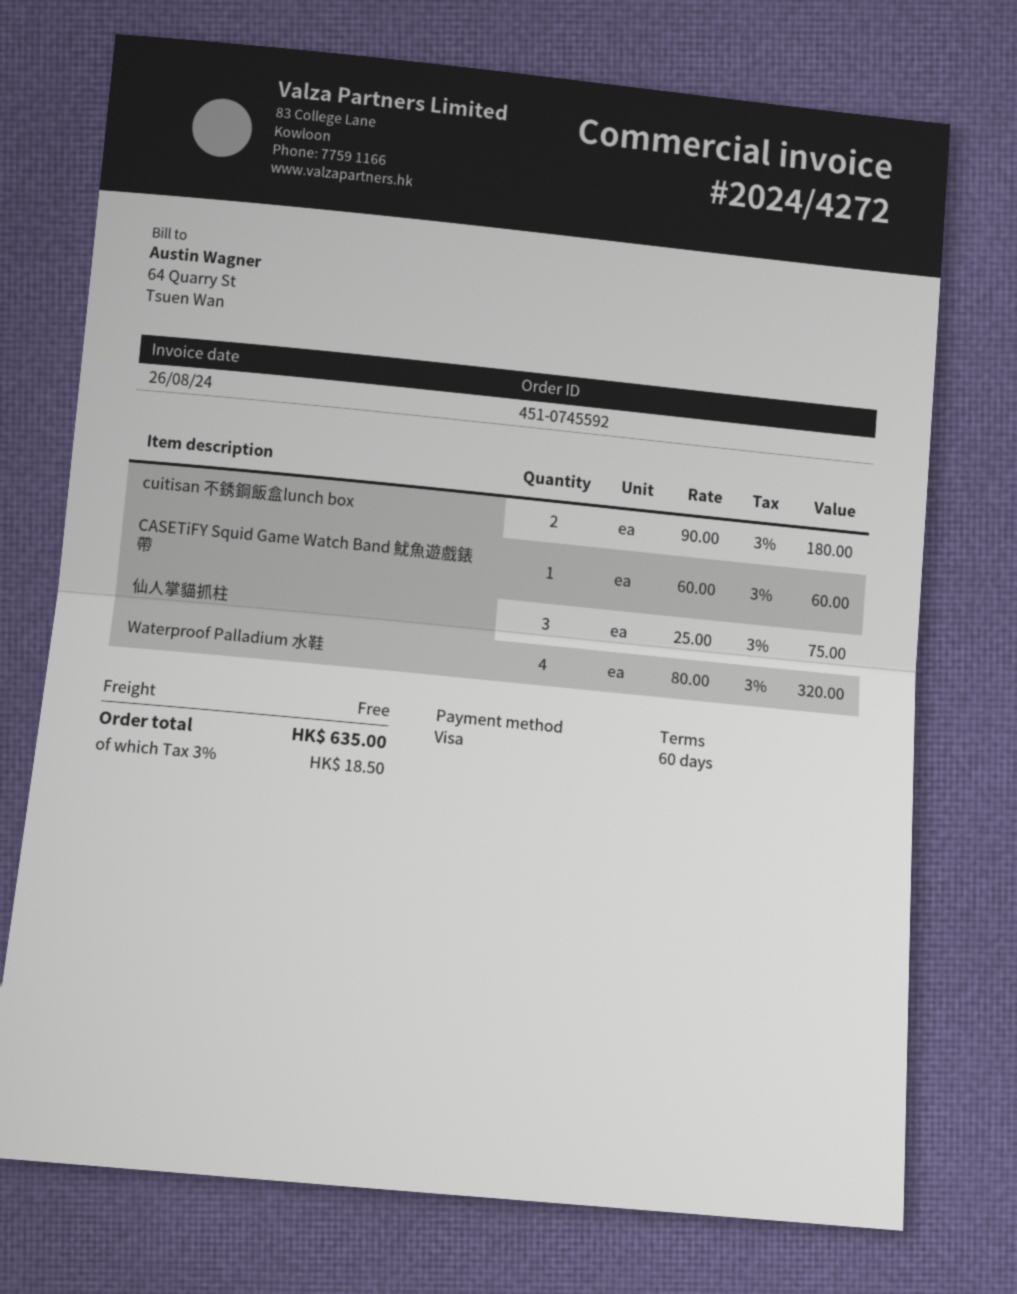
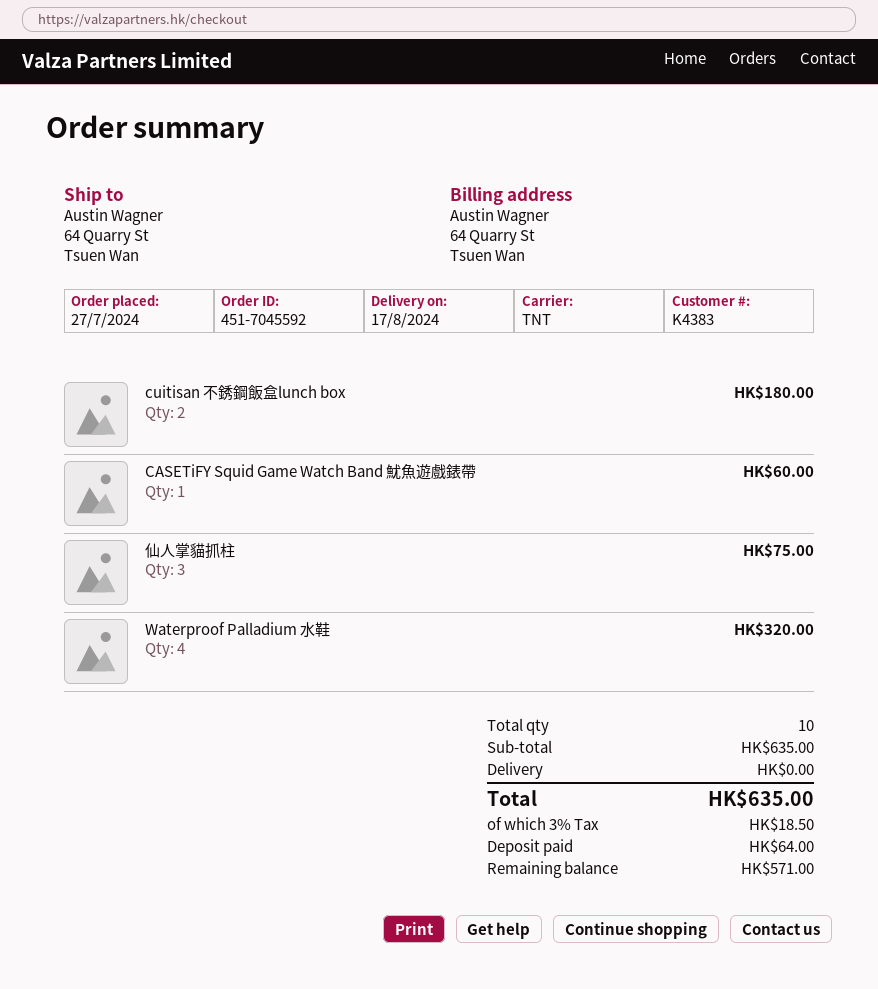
order number: 451-0745592 -> 451-7045592

